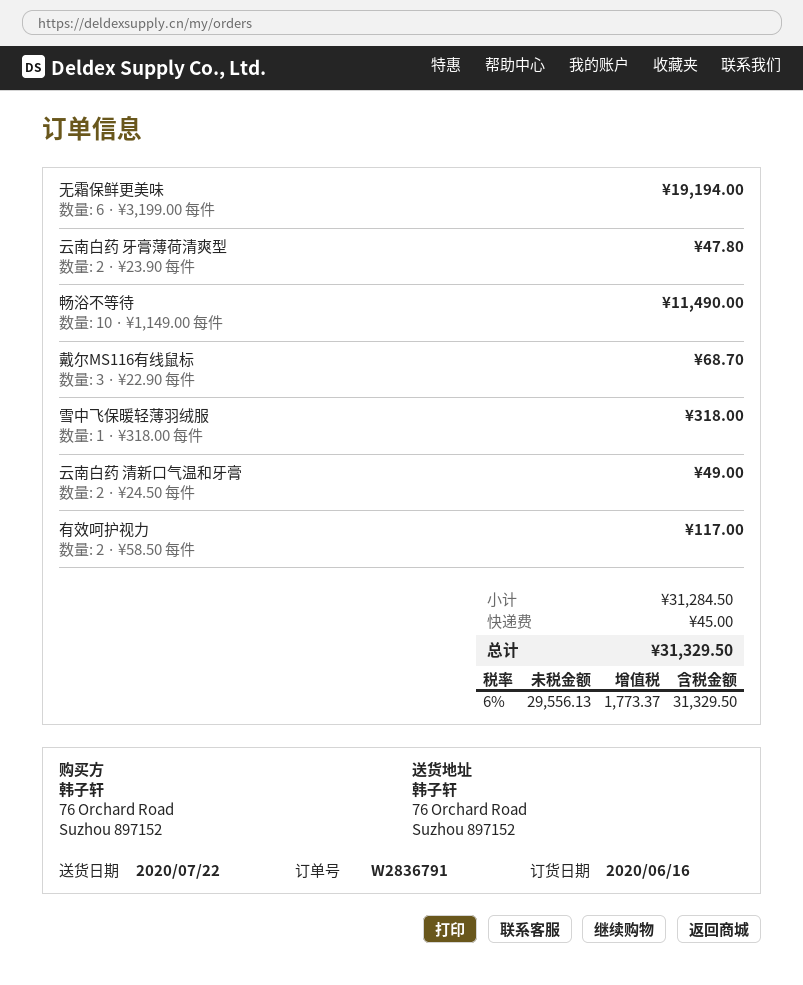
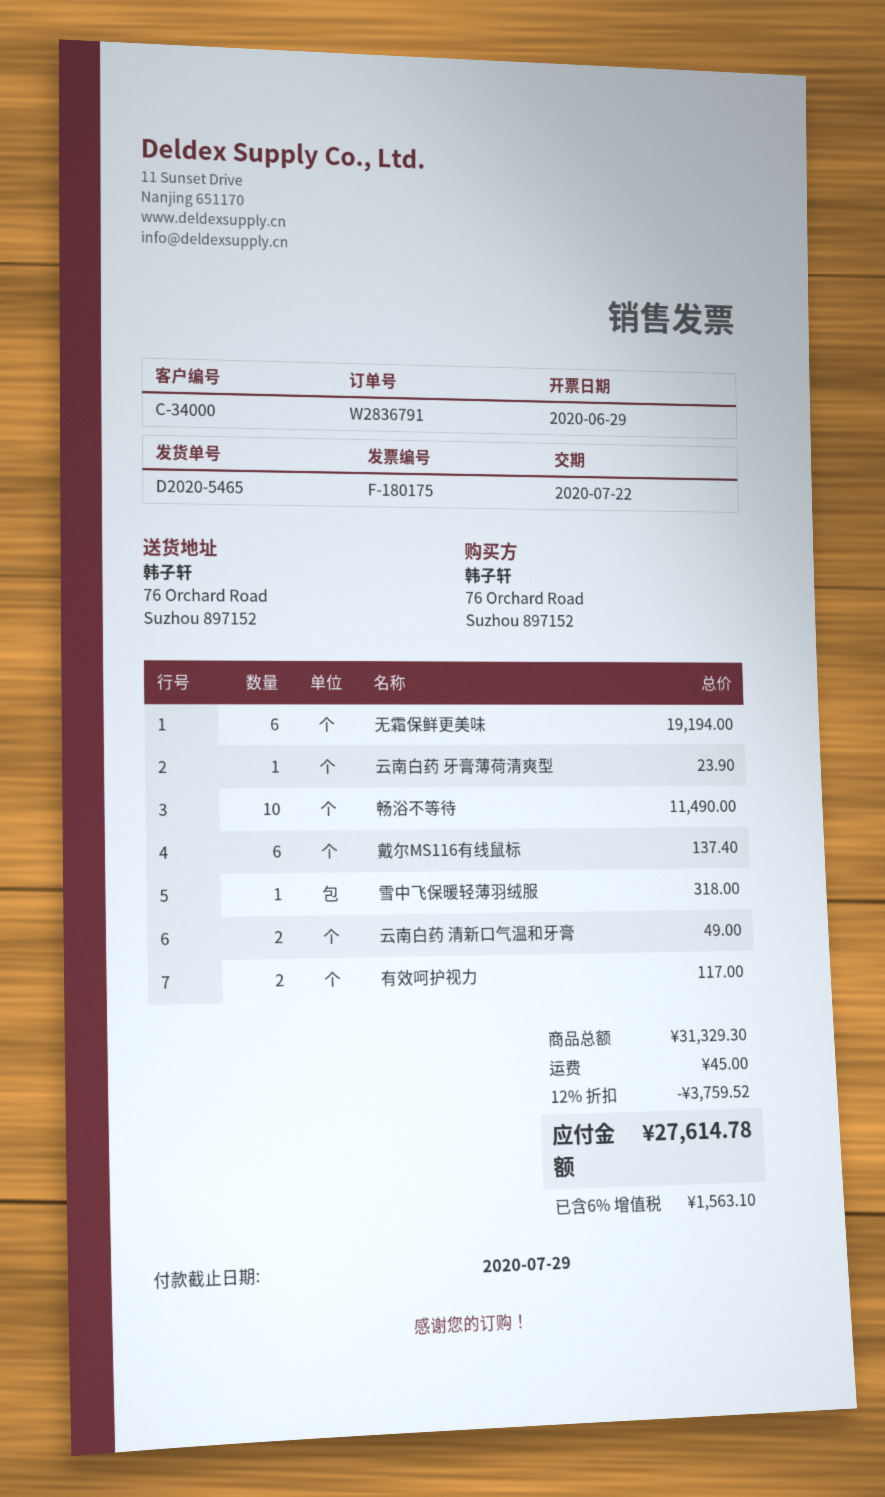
云南白药 牙膏薄荷清爽型: 2 for 47.80 -> 1 for 23.90
戴尔MS116有线鼠标: 3 for 68.70 -> 6 for 137.40
subtotal: 31284.50 -> 31329.30
discount: none -> 12% = 3759.52
tax: 6% = 1773.37 -> 6% = 1563.10
total: 31329.50 -> 27614.78

